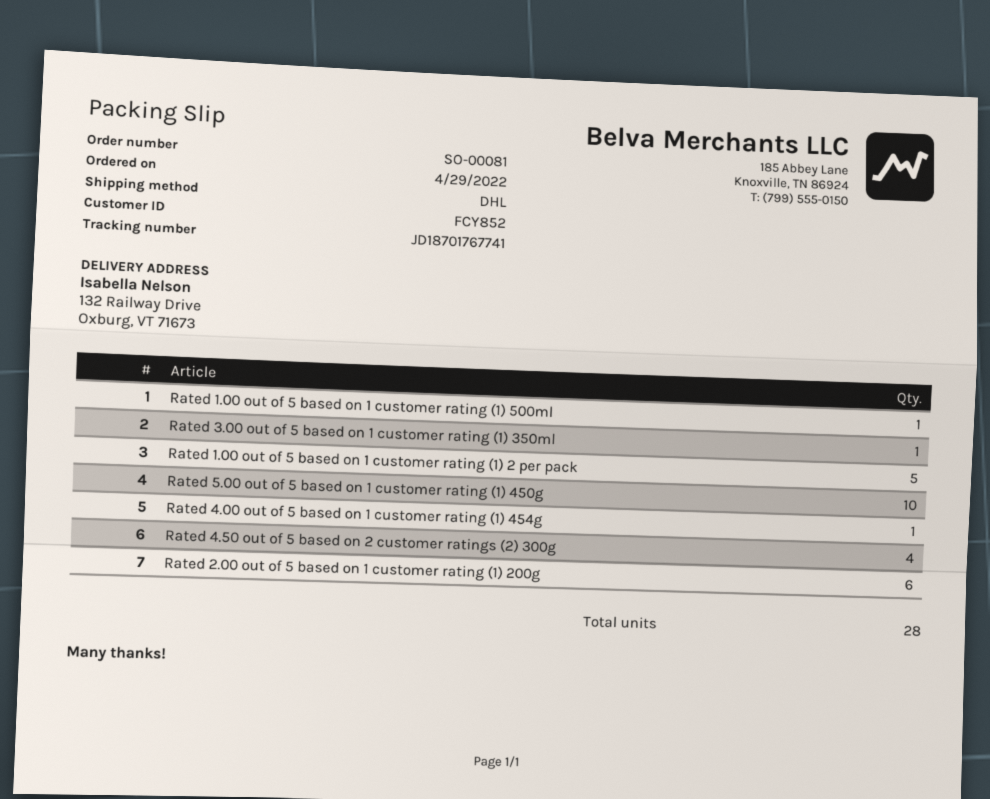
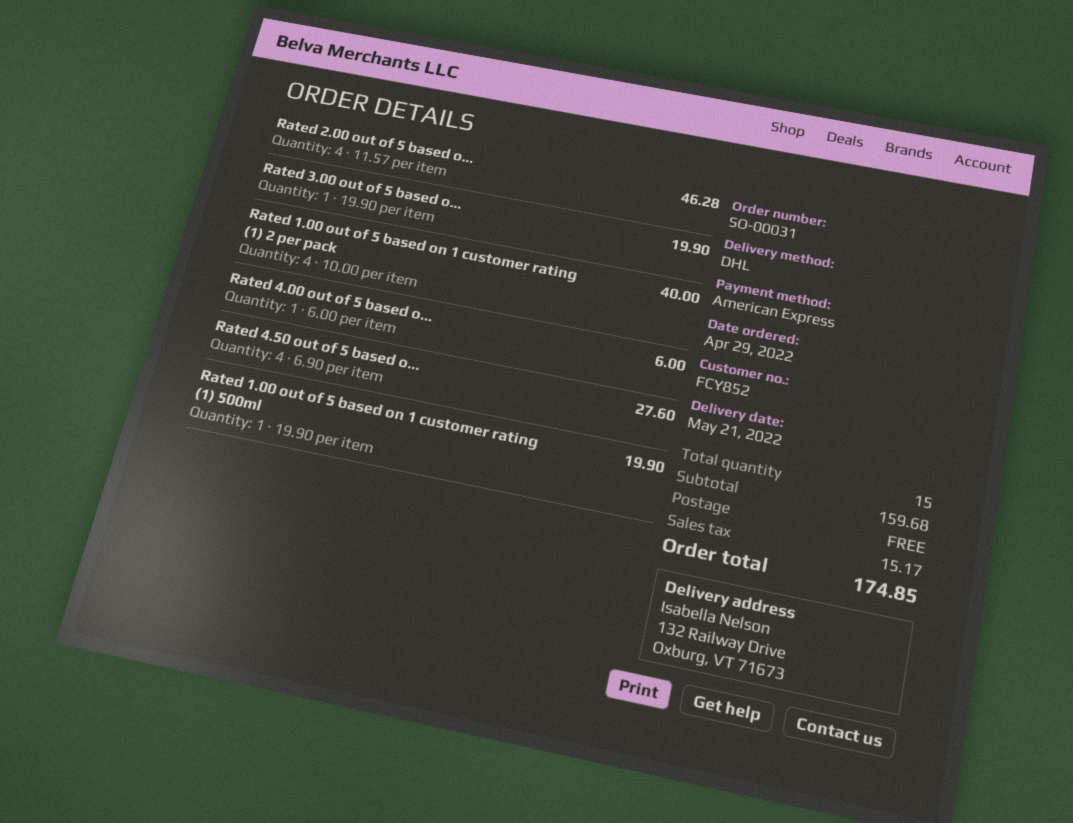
order number: SO-00081 -> SO-00031
Rated 1.00 out of 5 based on 1 customer rating (1) 2 per pack: 5 -> 4
Rated 5.00 out of 5 based on 1 customer rating (1) 450g: 10 -> none
Rated 2.00 out of 5 based on 1 customer rating (1) 200g: 6 -> 4
total quantity: 28 -> 15

